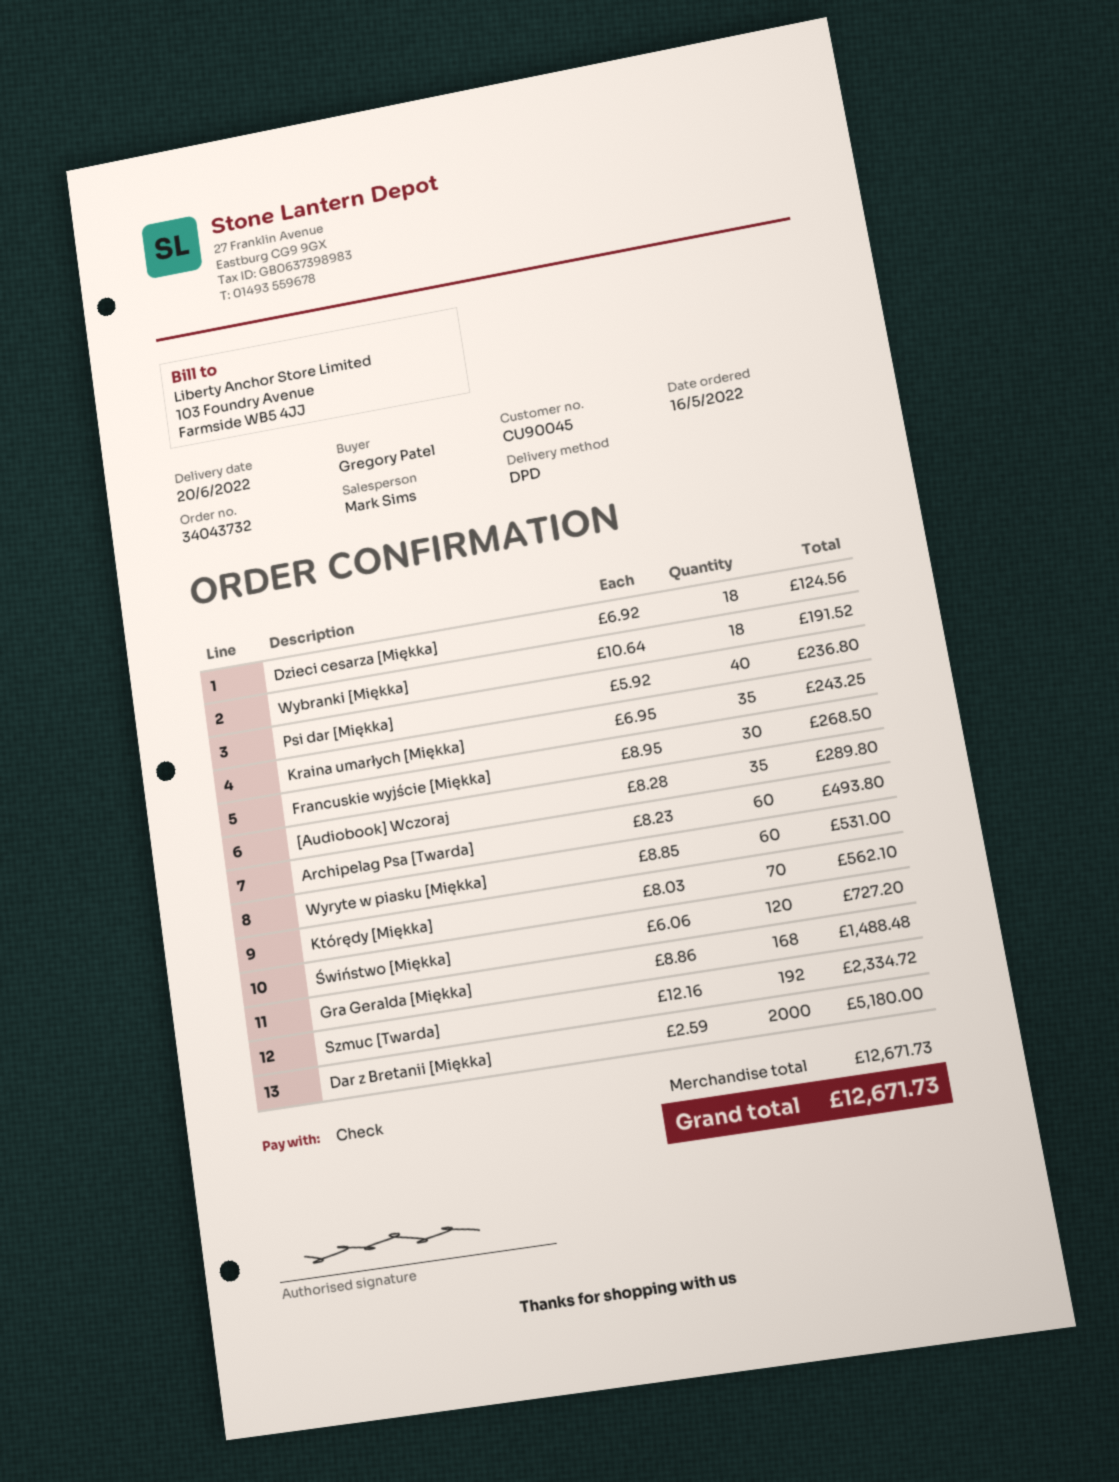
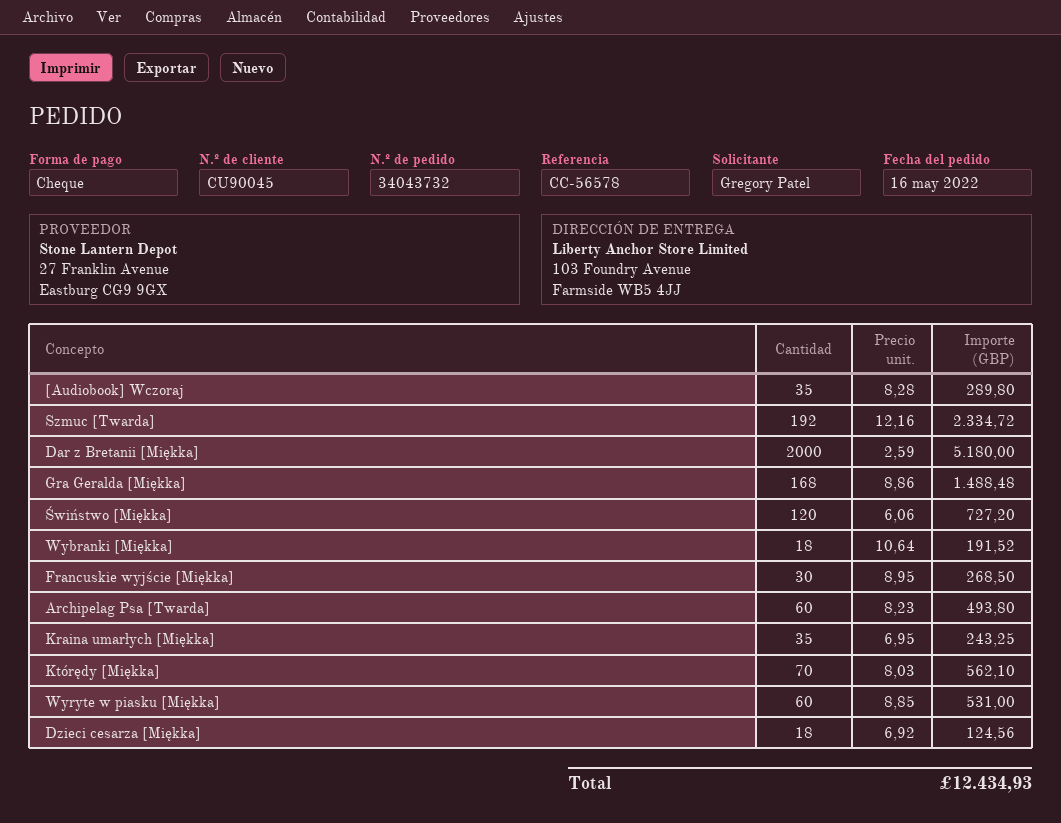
Psi dar [Miękka]: 40 x 5.92 = 236.80 -> none
total: 12671.73 -> 12434.93

